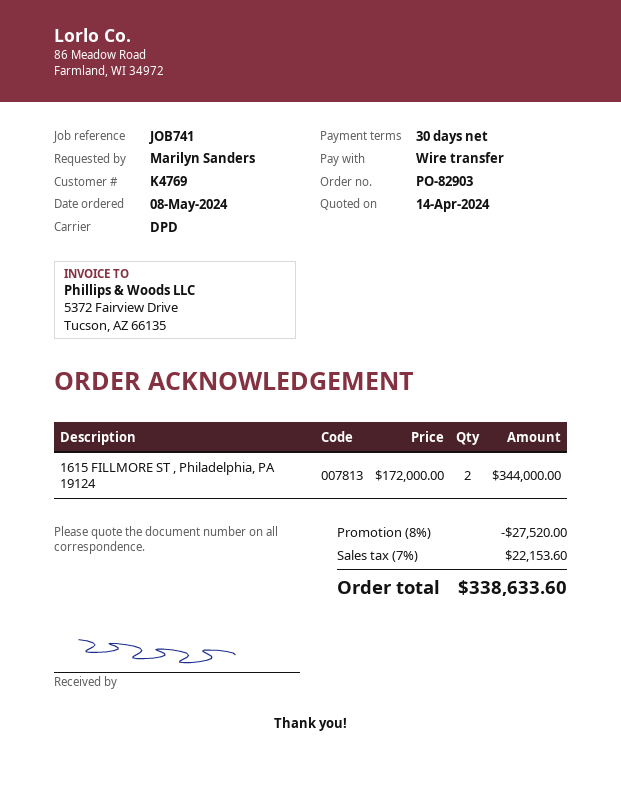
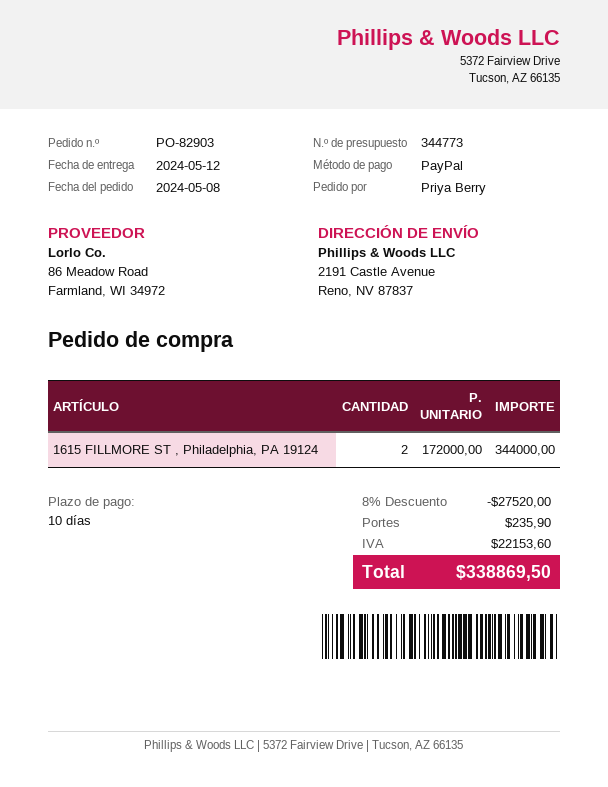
payment terms: 30 days -> 10 days
ordered by: Marilyn Sanders -> Priya Berry
payment method: bank transfer -> PayPal
shipping: none -> 235.90
total: 338633.60 -> 338869.50

